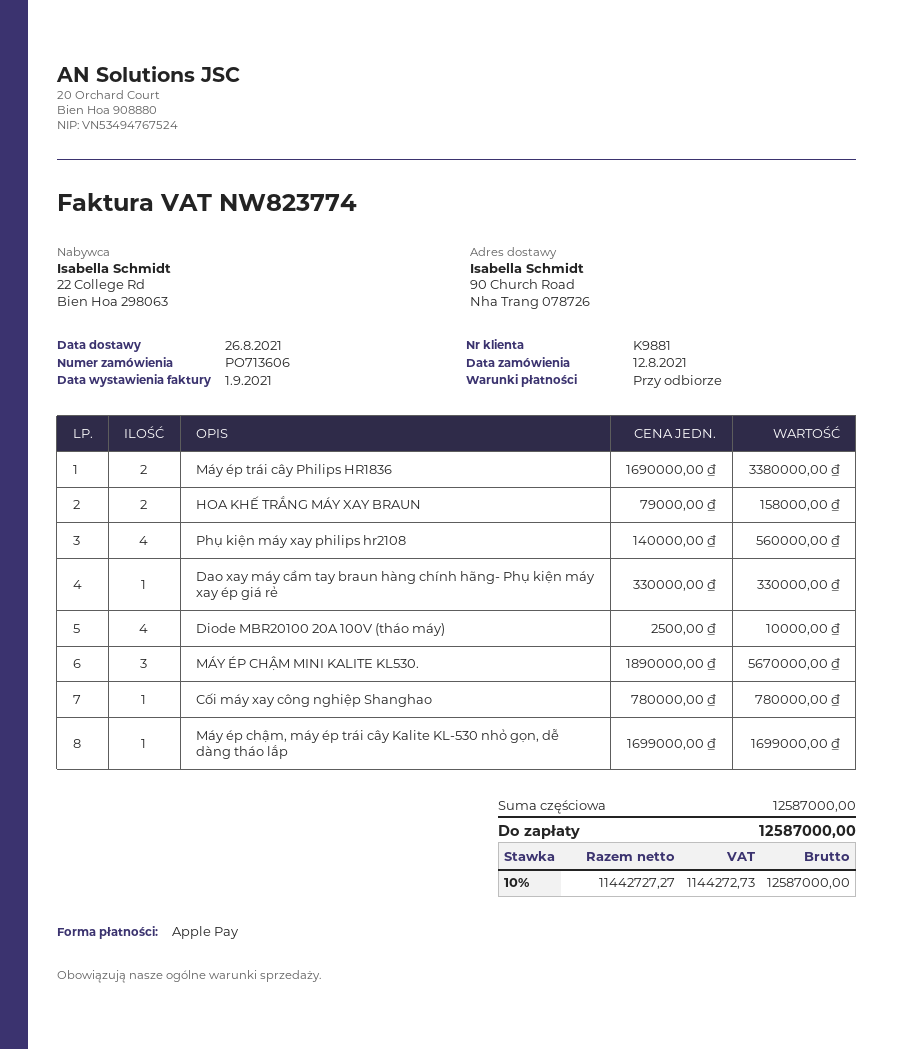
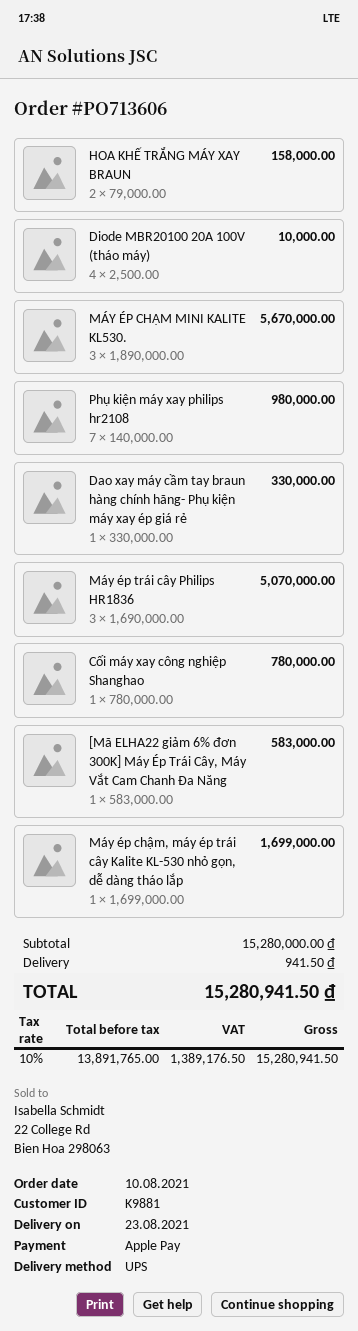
order date: 2021-08-12 -> 2021-08-10
delivery date: 2021-08-26 -> 2021-08-23
Máy ép trái cây Philips HR1836: 2 x 1690000.00 = 3380000.00 -> 3 x 1690000.00 = 5070000.00
Phụ kiện máy xay philips hr2108: 4 x 140000.00 = 560000.00 -> 7 x 140000.00 = 980000.00
[Mã ELHA22 giảm 6% đơn 300K] Máy Ép Trái Cây, Máy Vắt Cam Chanh Đa Năng: none -> 1 x 583000.00 = 583000.00
subtotal: 12587000.00 -> 15280000.00
shipping: none -> 941.50
net: 11442727.27 -> 13891765.00
tax: 10% = 1144272.73 -> 10% = 1389176.50
total: 12587000.00 -> 15280941.50

